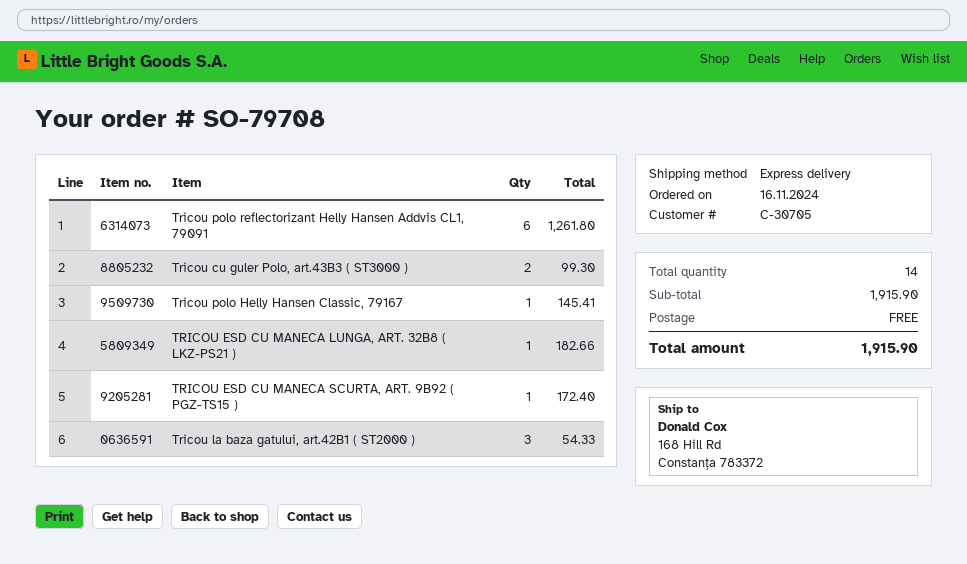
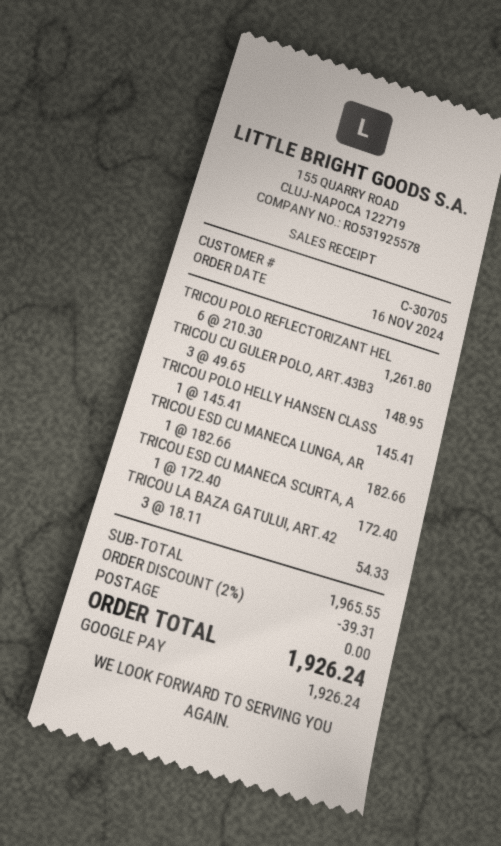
Tricou cu guler Polo, art.43B3 ( ST3000 ): 2 for 99.30 -> 3 for 148.95
subtotal: 1915.90 -> 1965.55
discount: none -> 2% = 39.31
total: 1915.90 -> 1926.24

